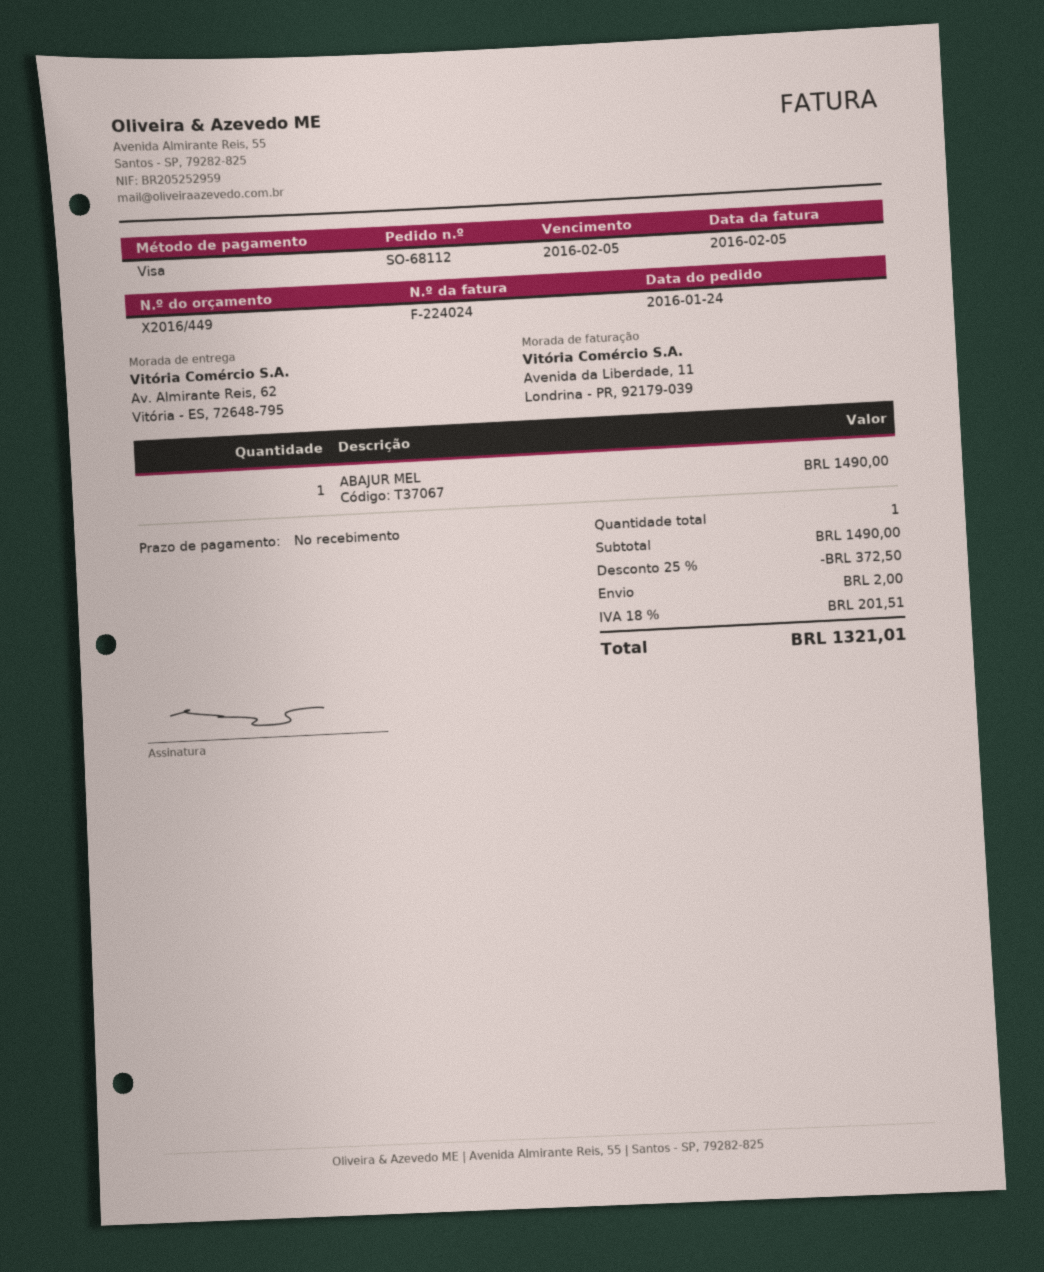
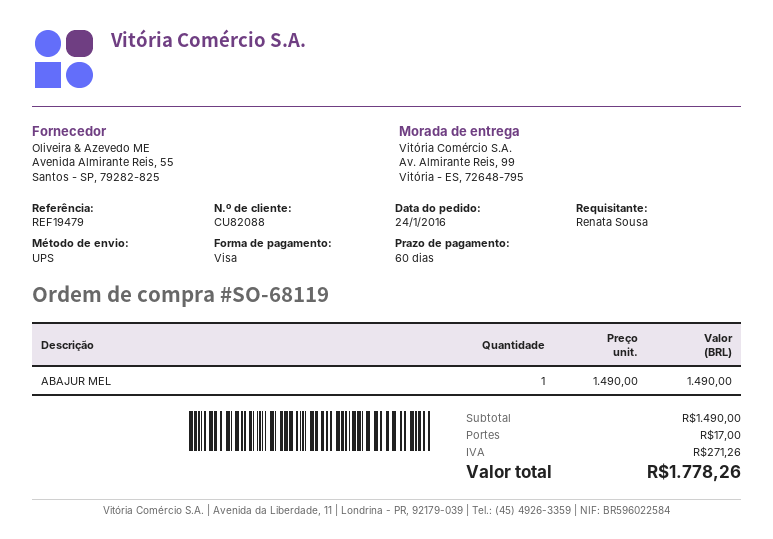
order number: SO-68112 -> SO-68119
payment terms: on receipt -> 60 days
ship to: Av. Almirante Reis, 62, Vitória - ES, 72648-795 -> Av. Almirante Reis, 99, Vitória - ES, 72648-795
discount: 25% = 372.50 -> none
shipping: 2.00 -> 17.00
tax: 201.51 -> 271.26
total: 1321.01 -> 1778.26

